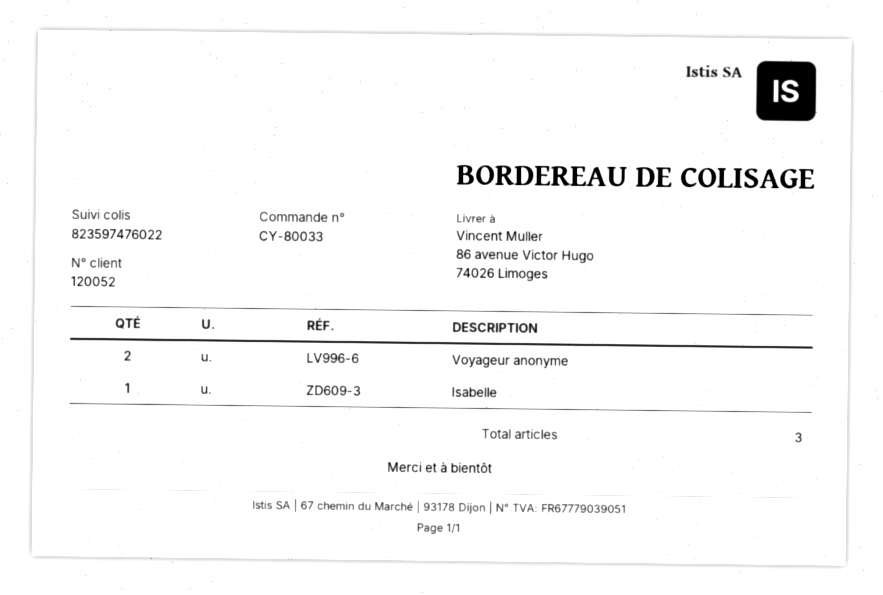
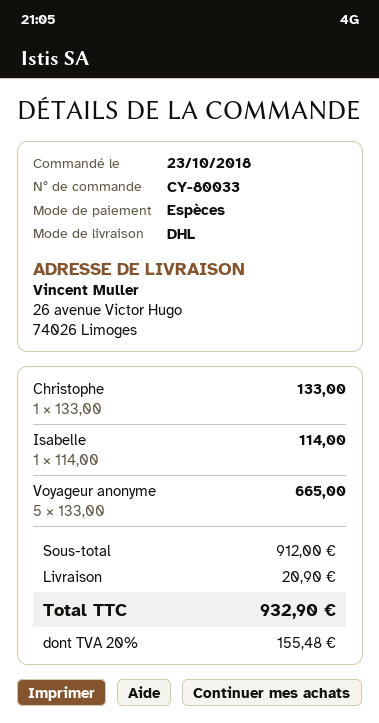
ship to: 86 avenue Victor Hugo, 74026 Limoges -> 26 avenue Victor Hugo, 74026 Limoges
Voyageur anonyme: 2 -> 5
Christophe: none -> 1

